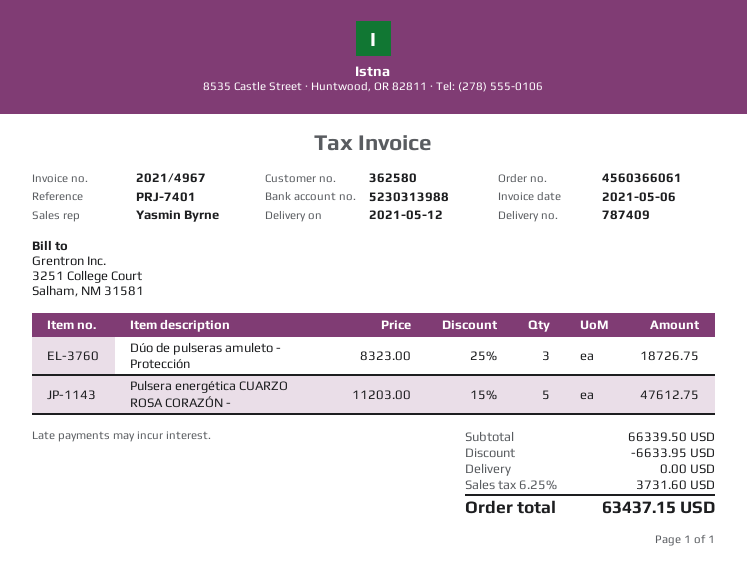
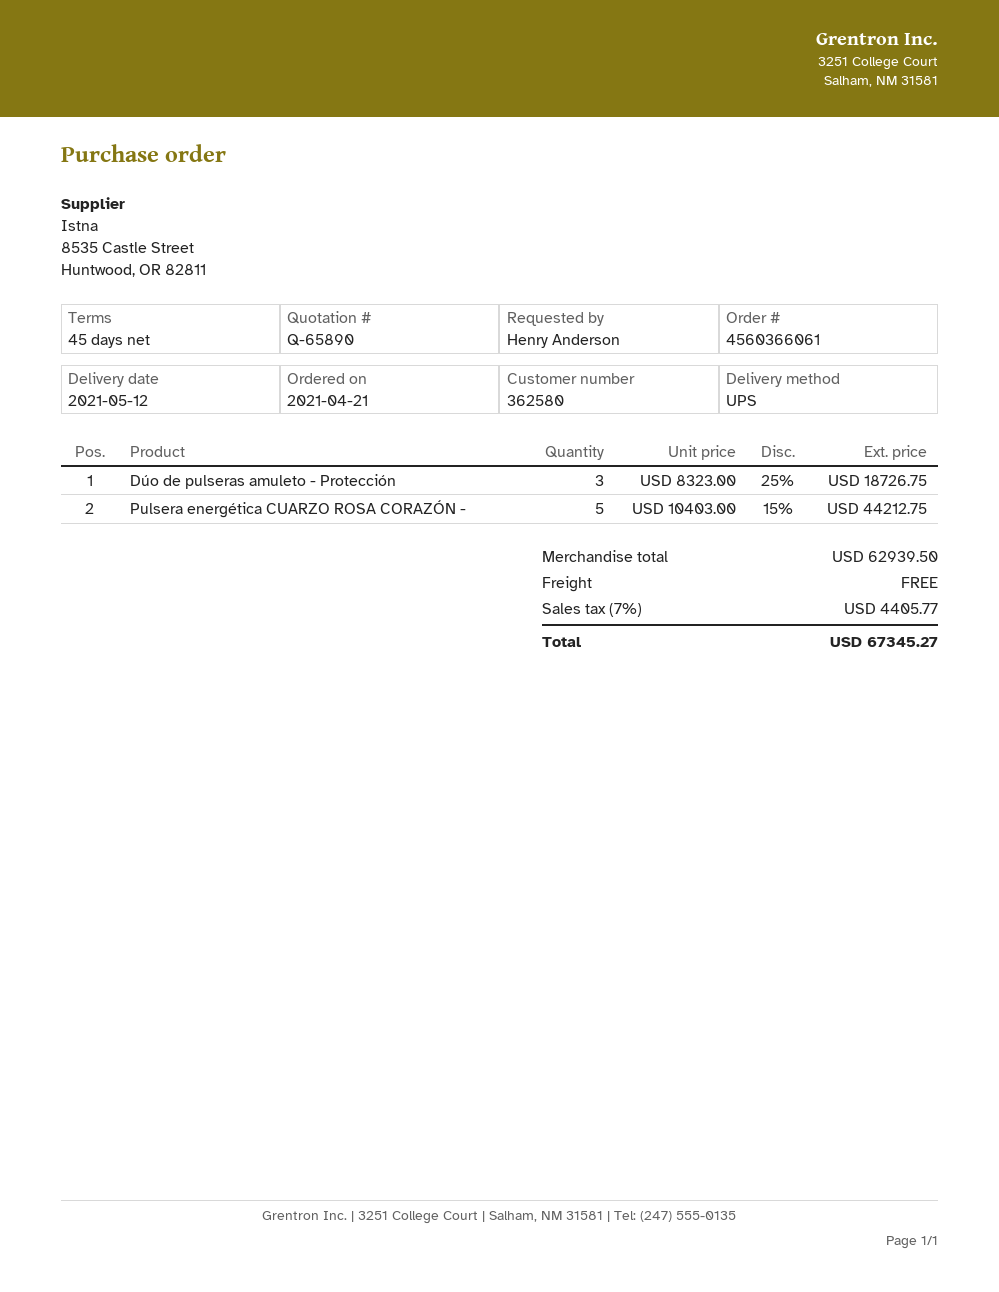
Pulsera energética CUARZO ROSA CORAZÓN -: 5 x 11203.00 - 15% = 47612.75 -> 5 x 10403.00 - 15% = 44212.75
subtotal: 66339.50 -> 62939.50
discount: 6633.95 -> none
tax: 6.25% = 3731.60 -> 7% = 4405.77
total: 63437.15 -> 67345.27

